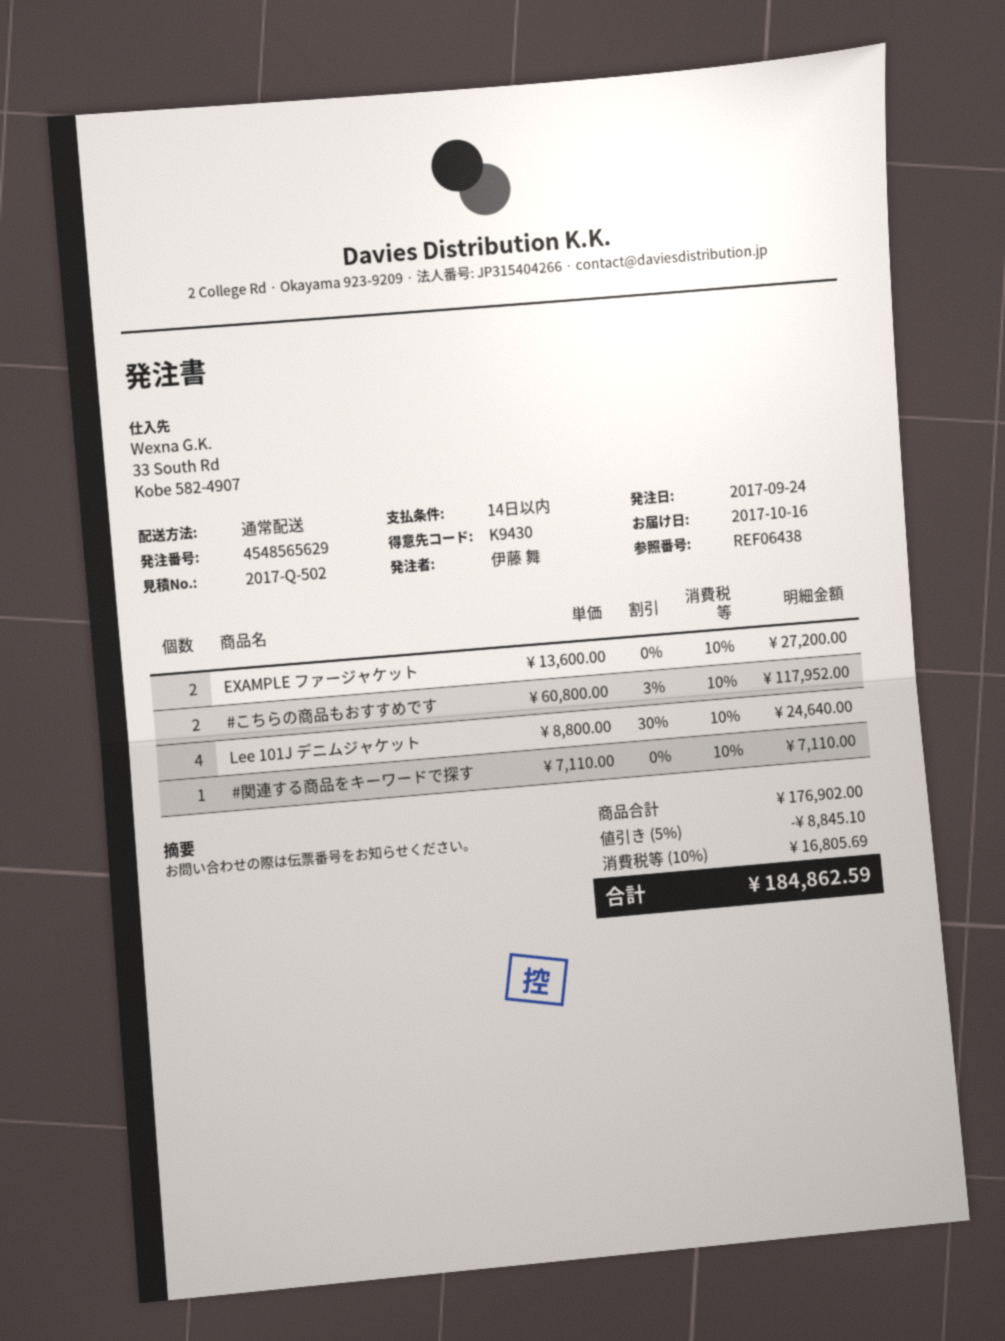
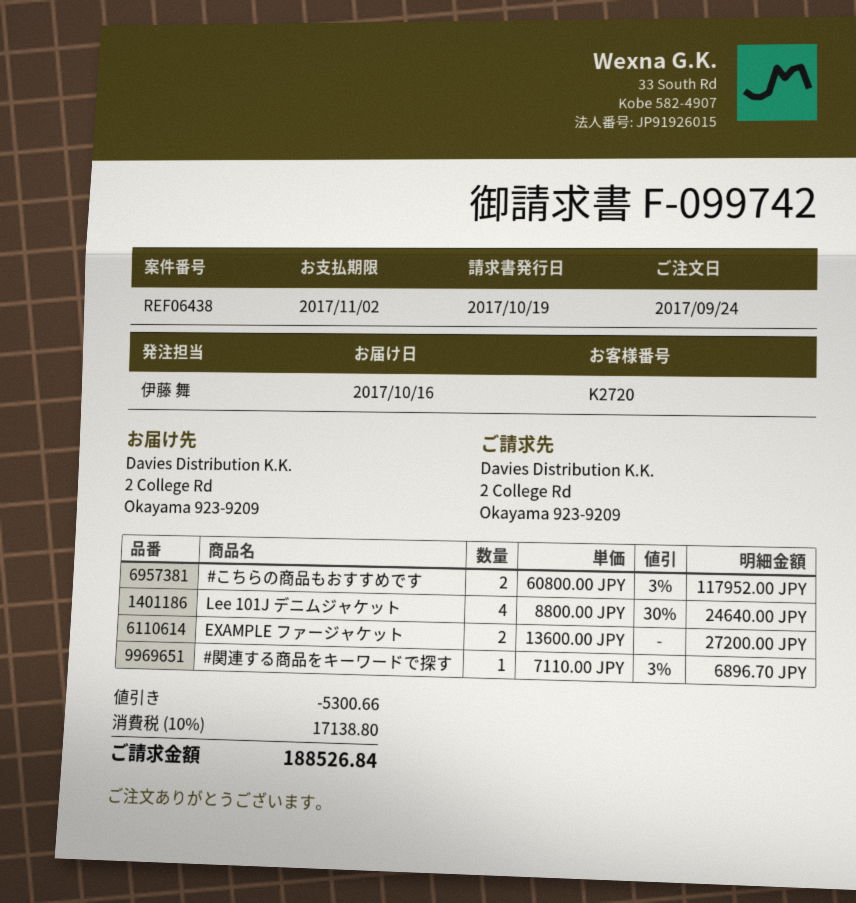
customer number: K9430 -> K2720
#関連する商品をキーワードで探す: 1 x 7110.00 = 7110.00 -> 1 x 7110.00 - 3% = 6896.70
discount: 8845.10 -> 5300.66
tax: 10% = 16805.69 -> 10% = 17138.80
total: 184862.59 -> 188526.84

